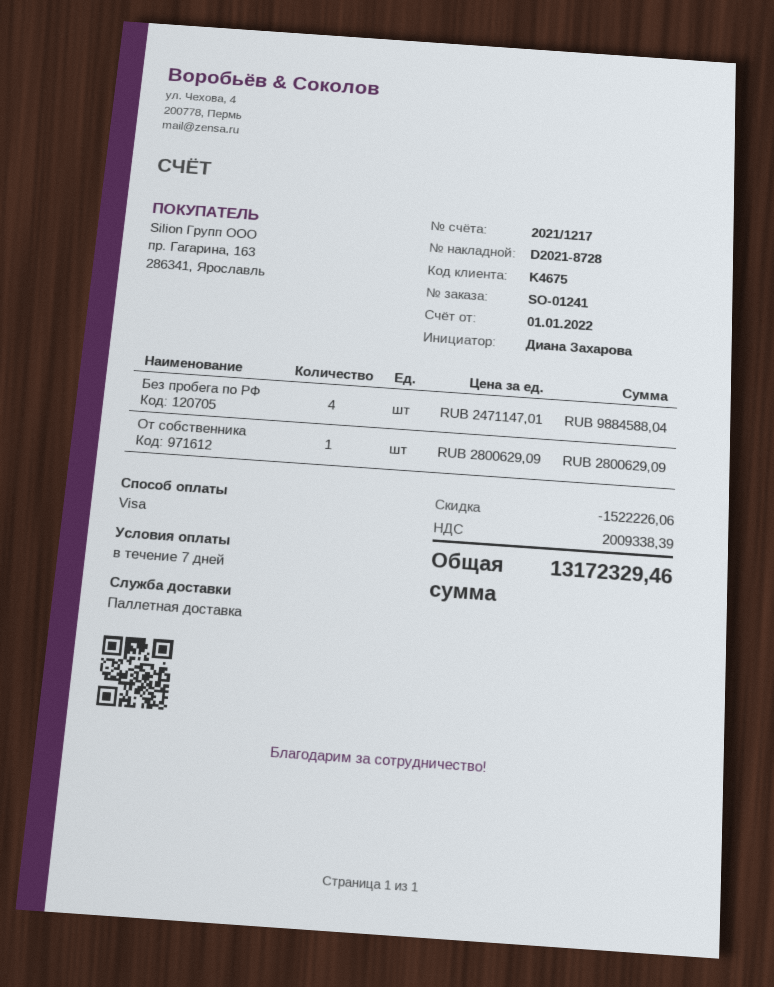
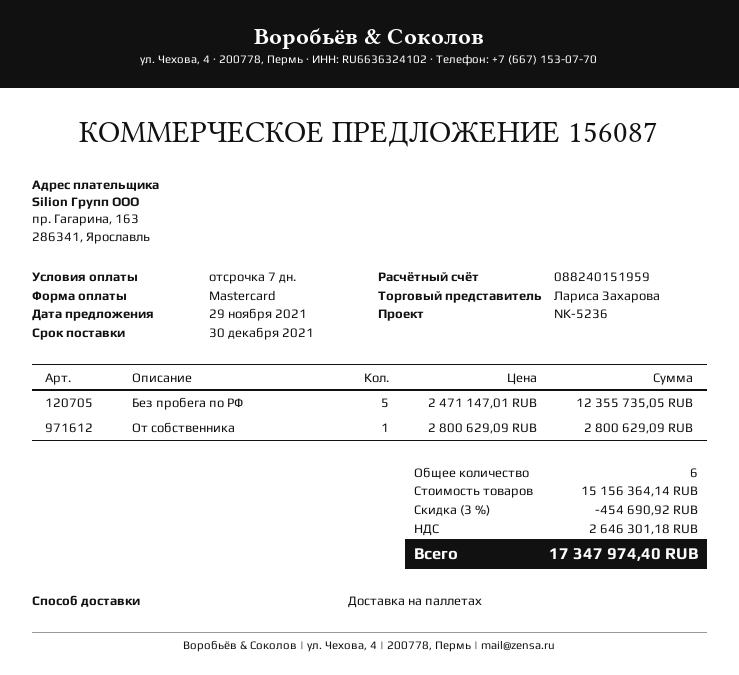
payment method: Visa -> Mastercard
Без пробега по РФ: 4 x 2471147.01 = 9884588.04 -> 5 x 2471147.01 = 12355735.05
discount: 1522226.06 -> 454690.92
tax: 2009338.39 -> 2646301.18
total: 13172329.46 -> 17347974.40

